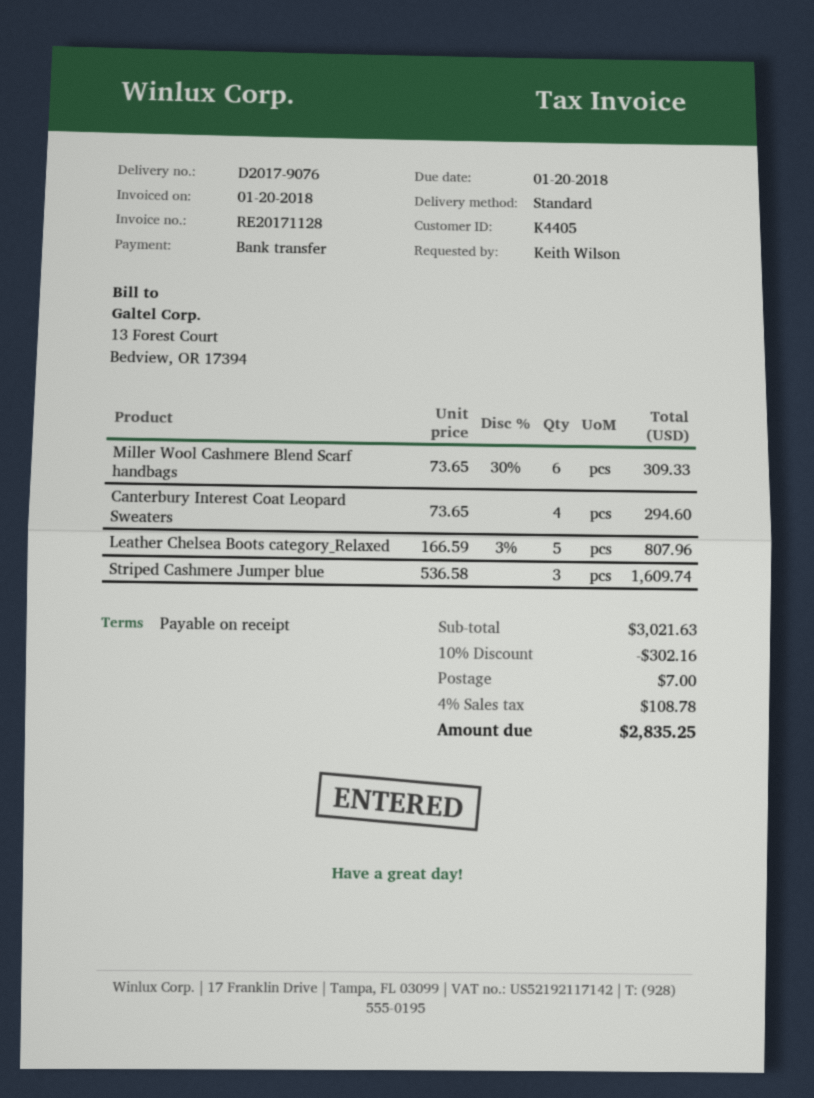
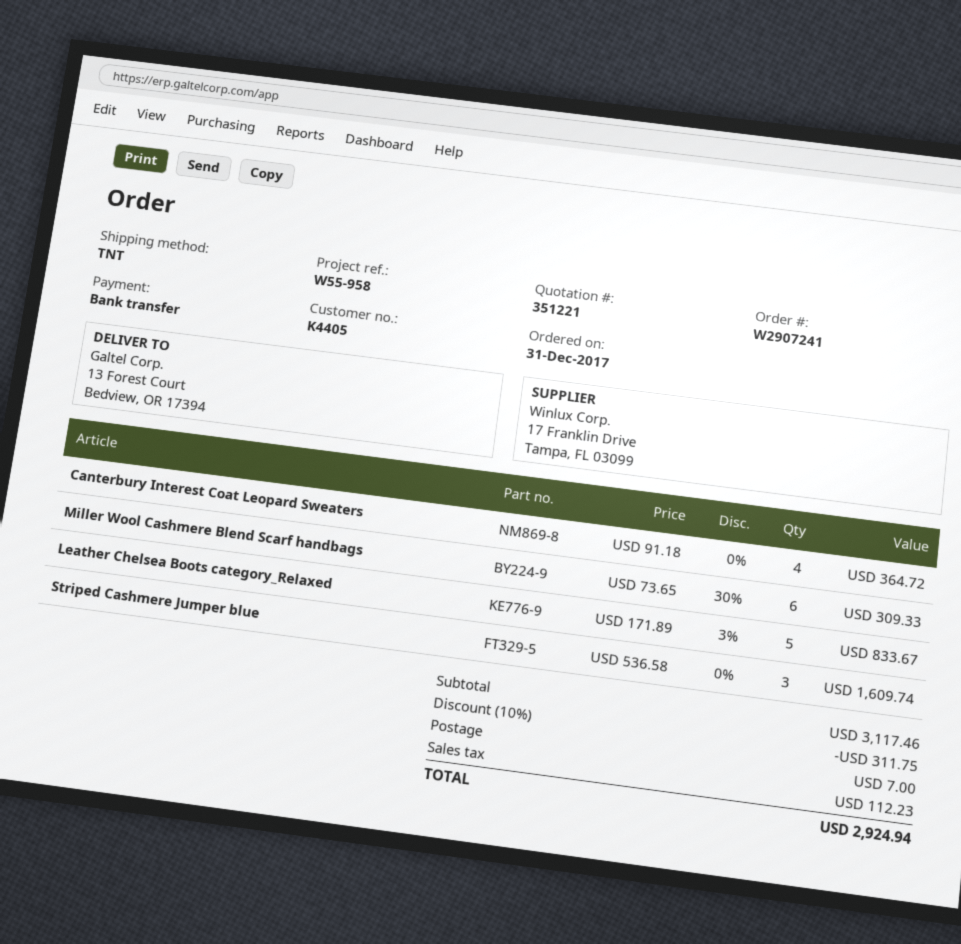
shipping method: standard -> TNT
Canterbury Interest Coat Leopard Sweaters: 4 x 73.65 = 294.60 -> 4 x 91.18 = 364.72
Leather Chelsea Boots category_Relaxed: 5 x 166.59 - 3% = 807.96 -> 5 x 171.89 - 3% = 833.67
subtotal: 3021.63 -> 3117.46
discount: 10% = 302.16 -> 10% = 311.75
tax: 108.78 -> 112.23
total: 2835.25 -> 2924.94

